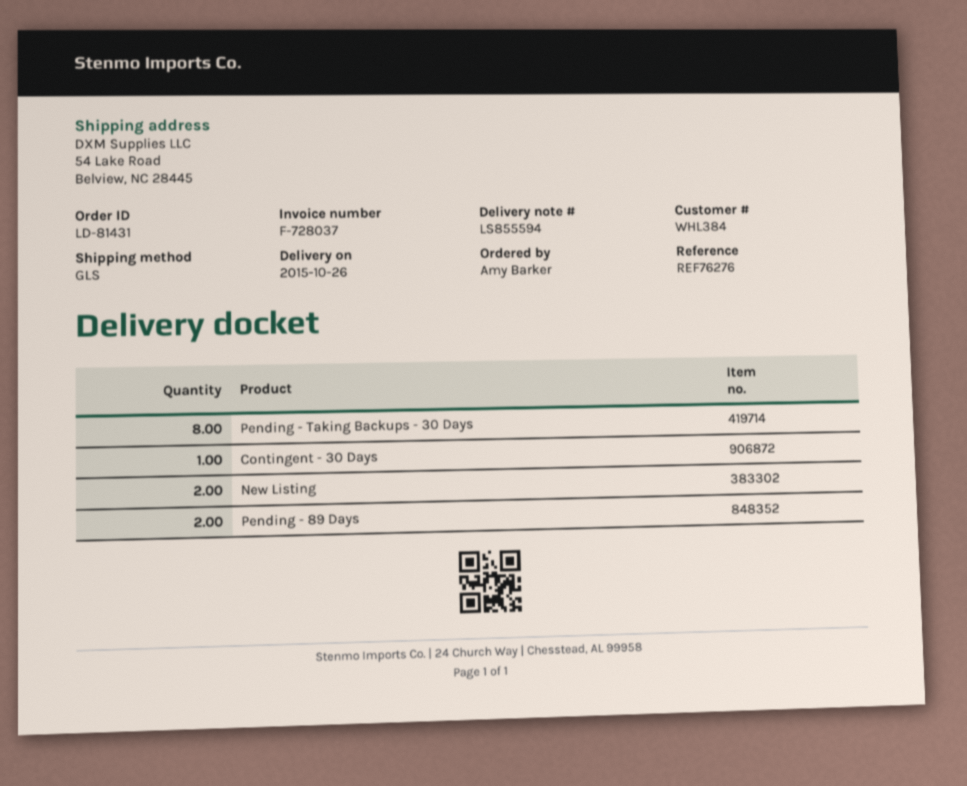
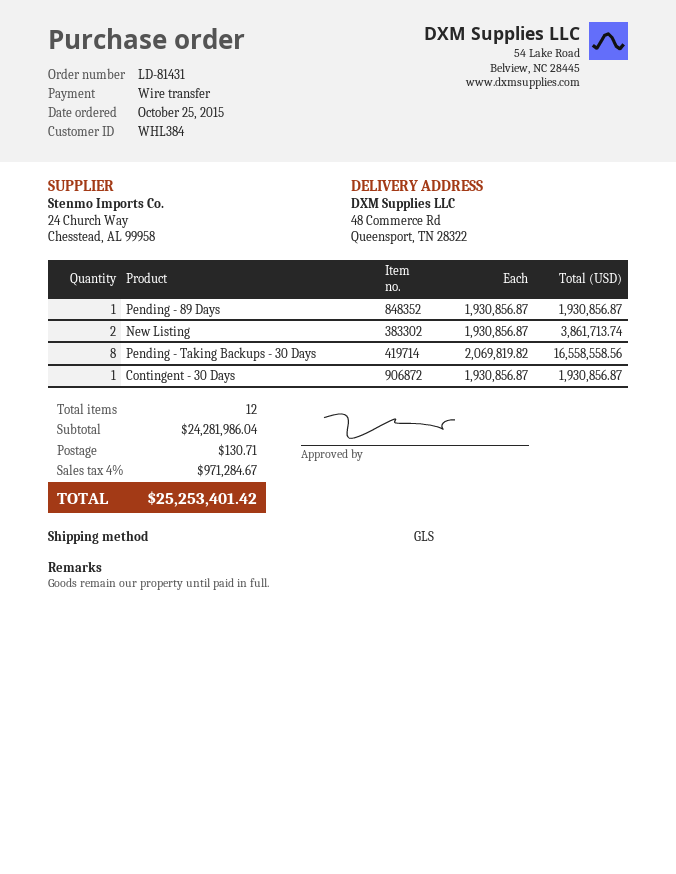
ship to: 54 Lake Road, Belview, NC 28445 -> 48 Commerce Rd, Queensport, TN 28322
Pending - 89 Days: 2 -> 1

